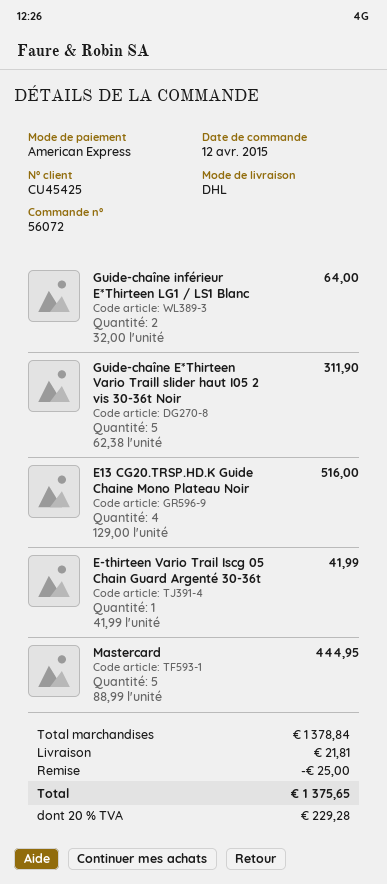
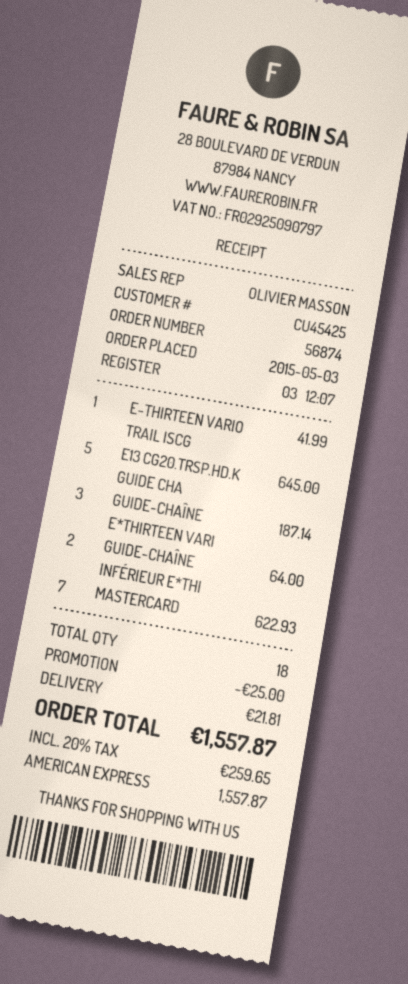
order number: 56072 -> 56874
order date: 2015-04-12 -> 2015-05-03
Guide-chaîne E*Thirteen Vario Traill slider haut I05 2 vis 30-36t Noir: 5 for 311.90 -> 3 for 187.14
E13 CG20.TRSP.HD.K Guide Chaine Mono Plateau Noir: 4 for 516.00 -> 5 for 645.00
Mastercard: 5 for 444.95 -> 7 for 622.93
tax: 20% = 229.28 -> 20% = 259.65
total: 1375.65 -> 1557.87

